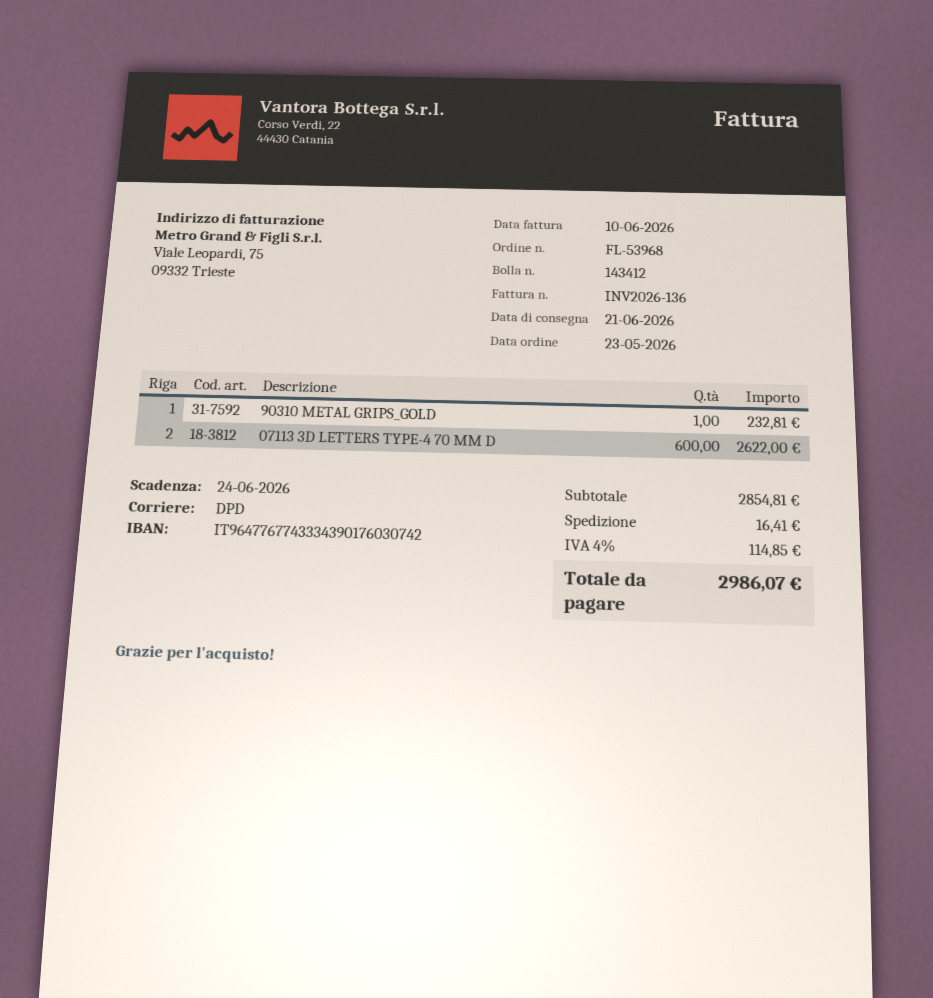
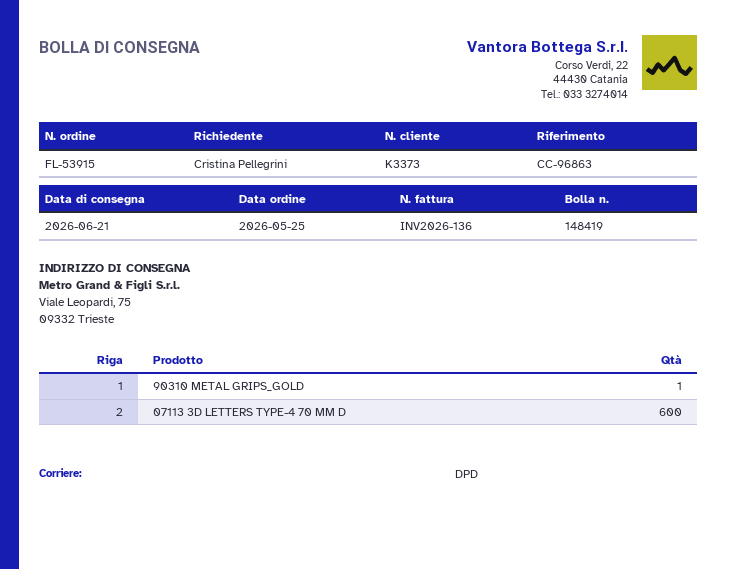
order number: FL-53968 -> FL-53915
order date: 2026-05-23 -> 2026-05-25
delivery note number: 143412 -> 148419

